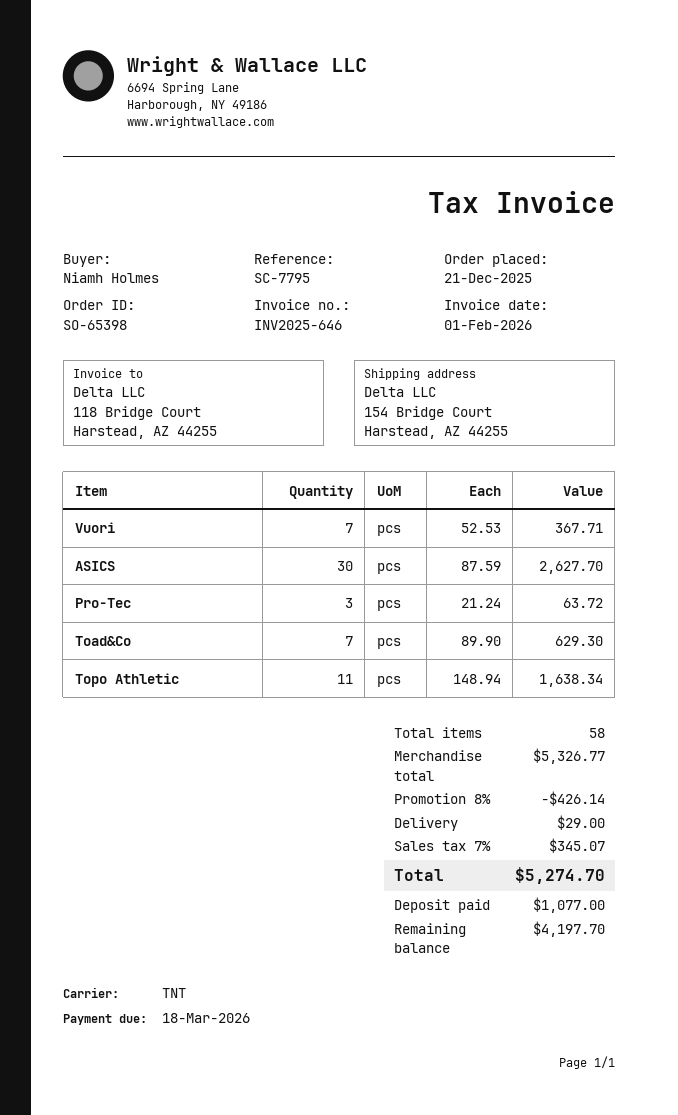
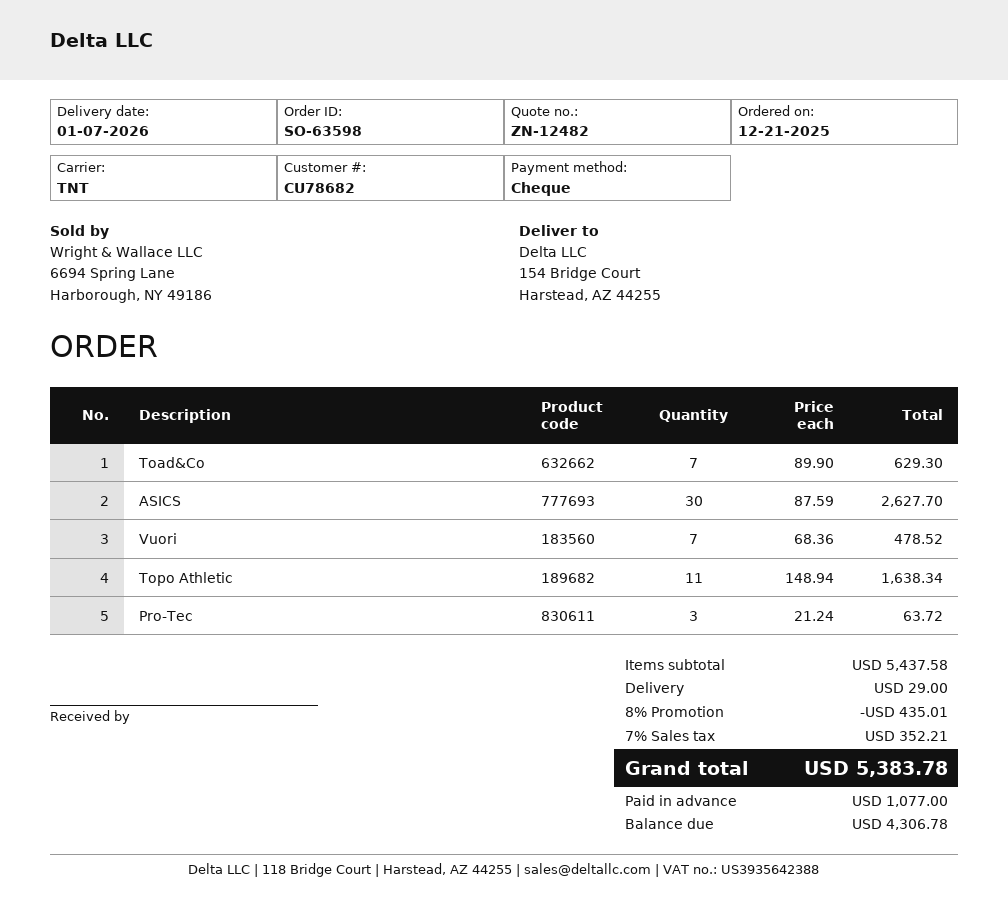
order number: SO-65398 -> SO-63598
Vuori: 7 x 52.53 = 367.71 -> 7 x 68.36 = 478.52
subtotal: 5326.77 -> 5437.58
discount: 8% = 426.14 -> 8% = 435.01
tax: 7% = 345.07 -> 7% = 352.21
total: 5274.70 -> 5383.78
balance: 4197.70 -> 4306.78

